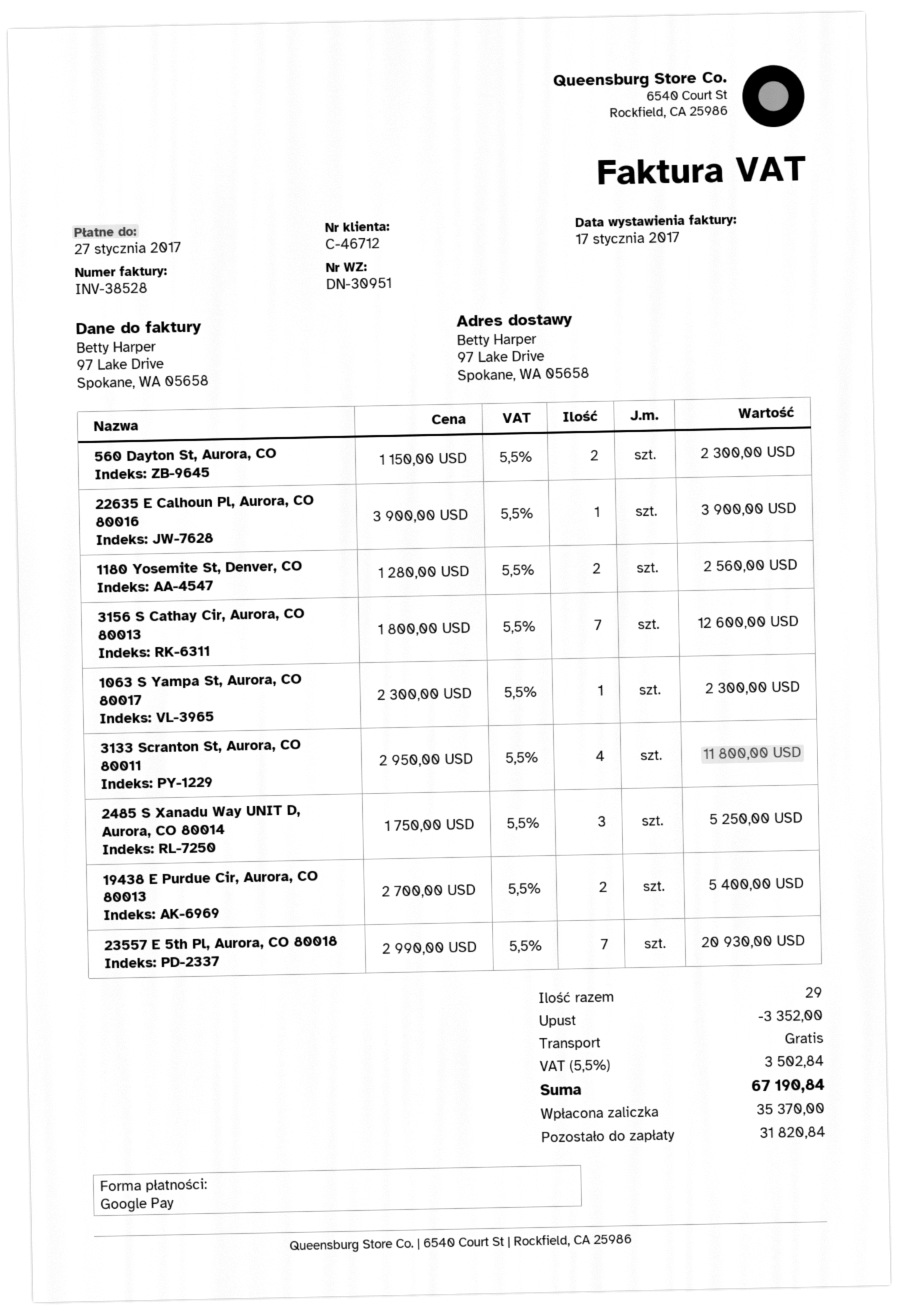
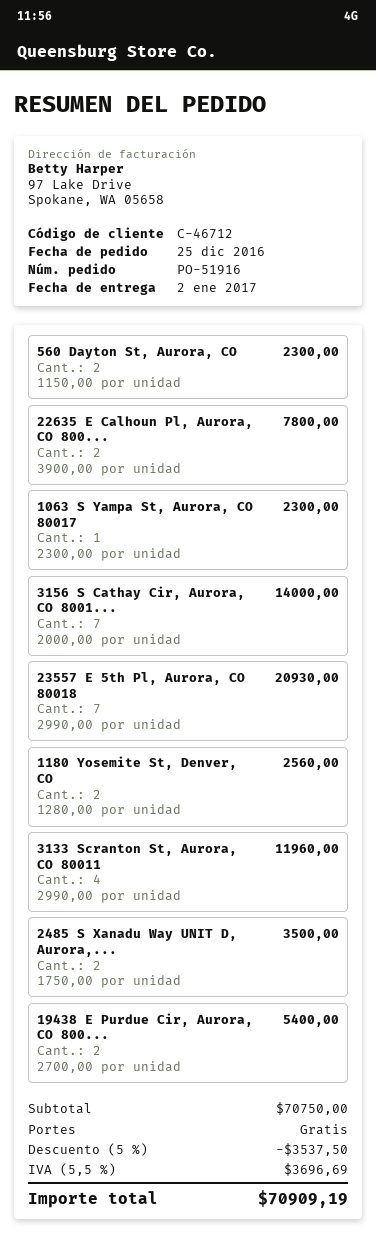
22635 E Calhoun Pl, Aurora, CO 80016: 1 x 3900.00 = 3900.00 -> 2 x 3900.00 = 7800.00
3156 S Cathay Cir, Aurora, CO 80013: 7 x 1800.00 = 12600.00 -> 7 x 2000.00 = 14000.00
3133 Scranton St, Aurora, CO 80011: 4 x 2950.00 = 11800.00 -> 4 x 2990.00 = 11960.00
2485 S Xanadu Way UNIT D, Aurora, CO 80014: 3 x 1750.00 = 5250.00 -> 2 x 1750.00 = 3500.00
discount: 3352.00 -> 3537.50
tax: 5.5% = 3502.84 -> 5.5% = 3696.69
total: 67190.84 -> 70909.19

